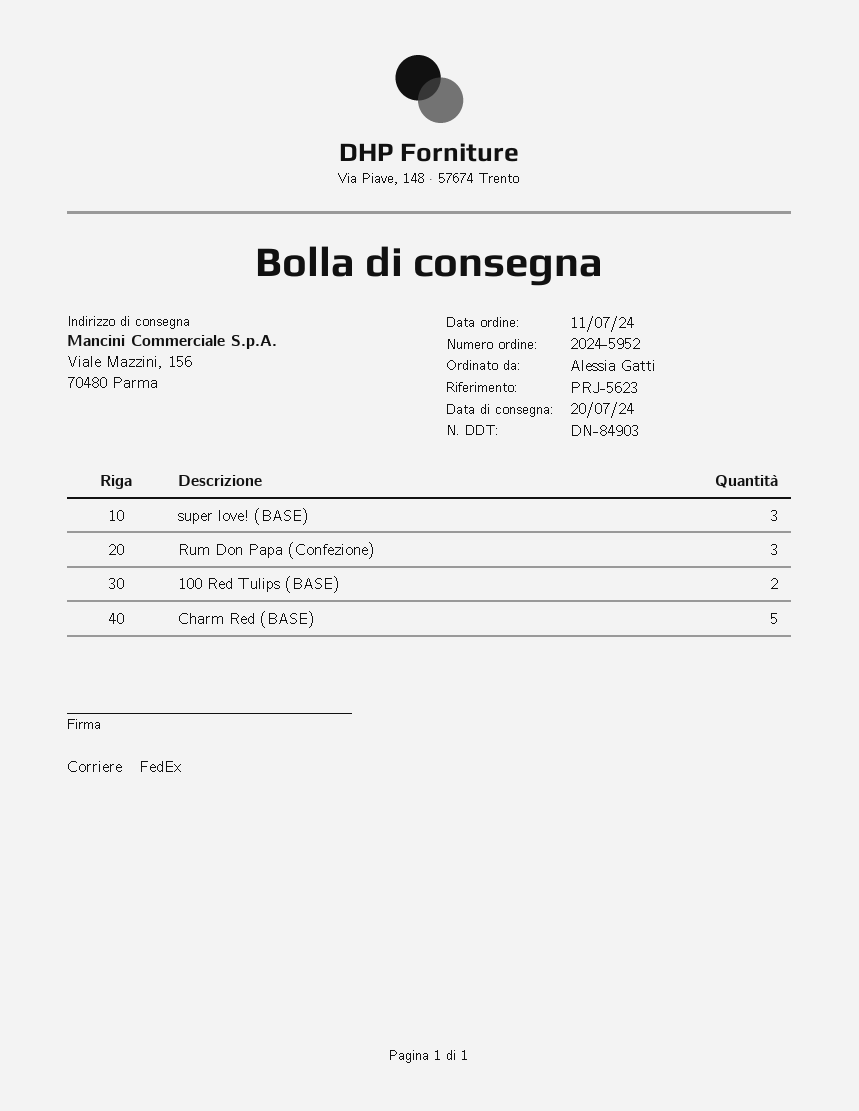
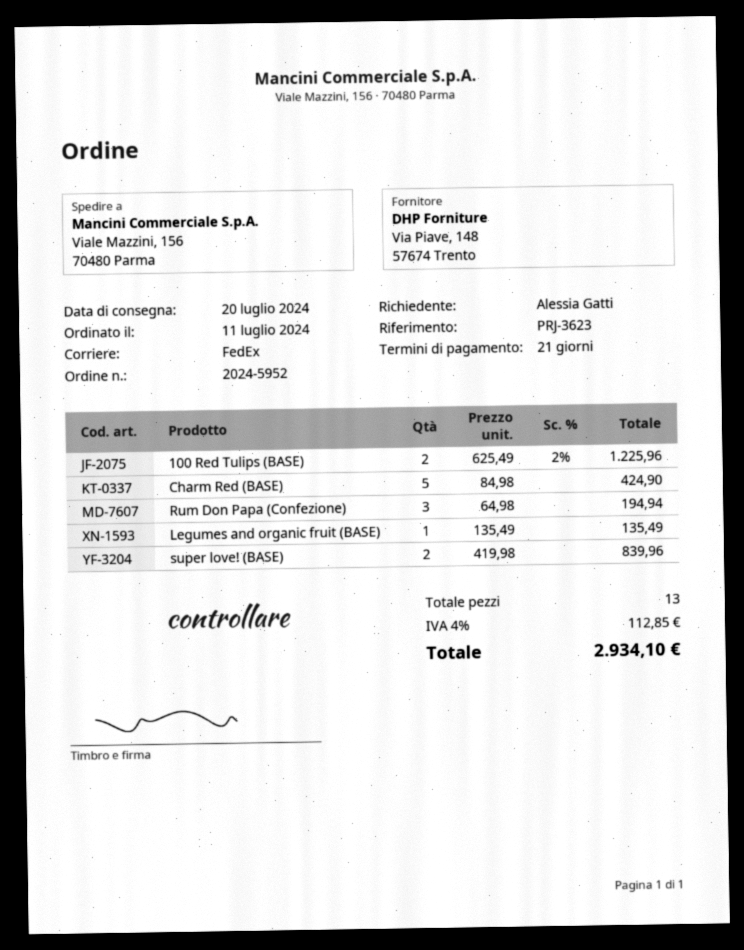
reference: PRJ-5623 -> PRJ-3623
super love! (BASE): 3 -> 2
Legumes and organic fruit (BASE): none -> 1

